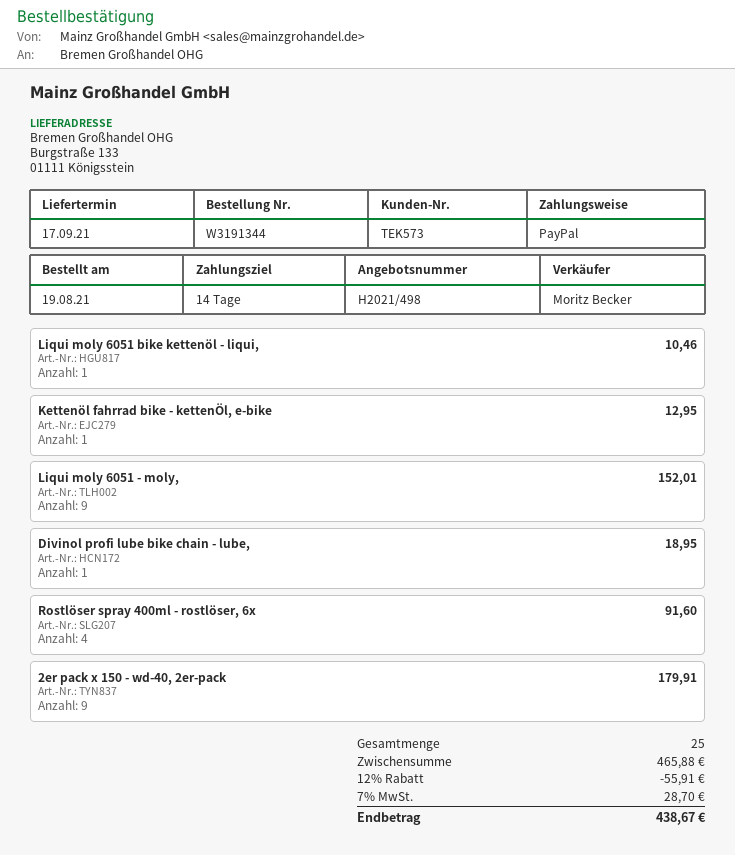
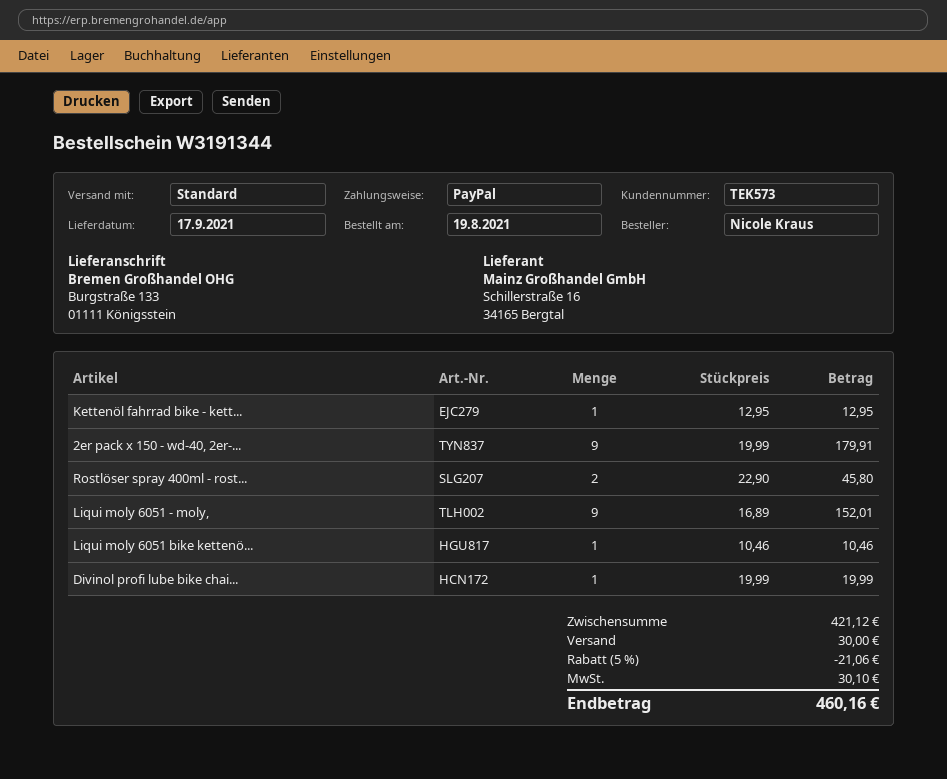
Divinol profi lube bike chain - lube,: 1 for 18.95 -> 1 for 19.99
Rostlöser spray 400ml - rostlöser, 6x: 4 for 91.60 -> 2 for 45.80
subtotal: 465.88 -> 421.12
discount: 12% = 55.91 -> 5% = 21.06
shipping: none -> 30.00
tax: 28.70 -> 30.10
total: 438.67 -> 460.16

